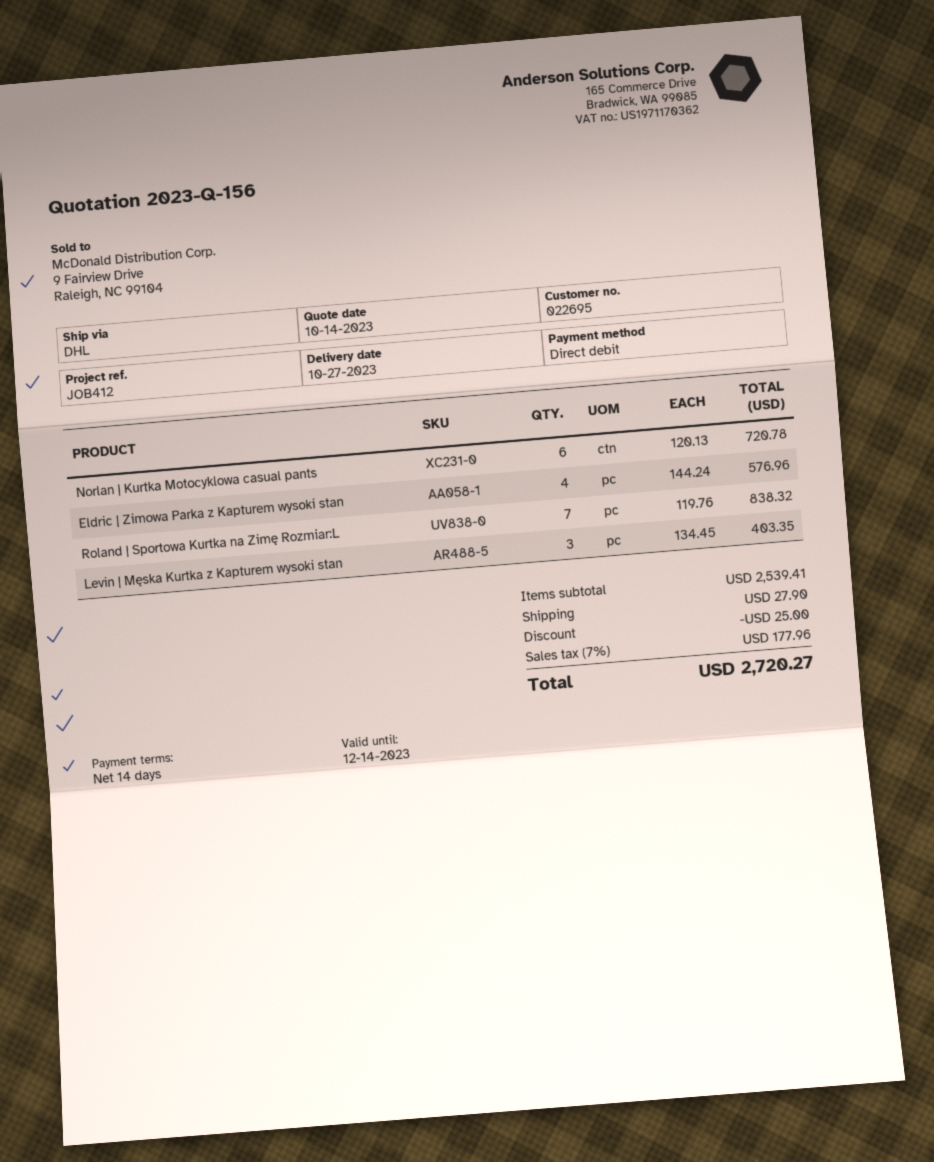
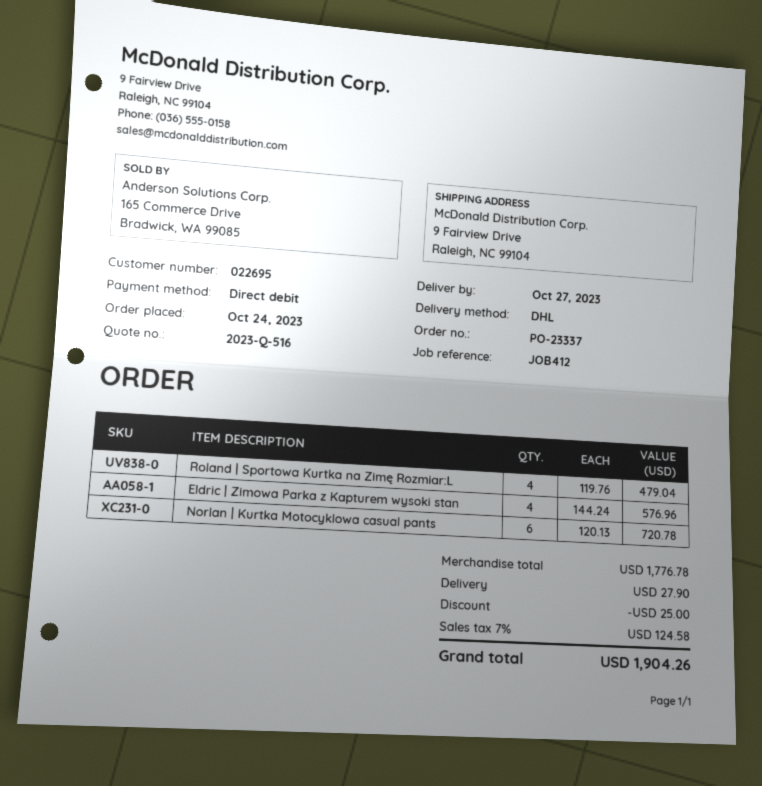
quote number: 2023-Q-156 -> 2023-Q-516
Roland | Sportowa Kurtka na Zimę Rozmiar:L: 7 x 119.76 = 838.32 -> 4 x 119.76 = 479.04
Levin | Męska Kurtka z Kapturem wysoki stan: 3 x 134.45 = 403.35 -> none
subtotal: 2539.41 -> 1776.78
tax: 7% = 177.96 -> 7% = 124.58
total: 2720.27 -> 1904.26

